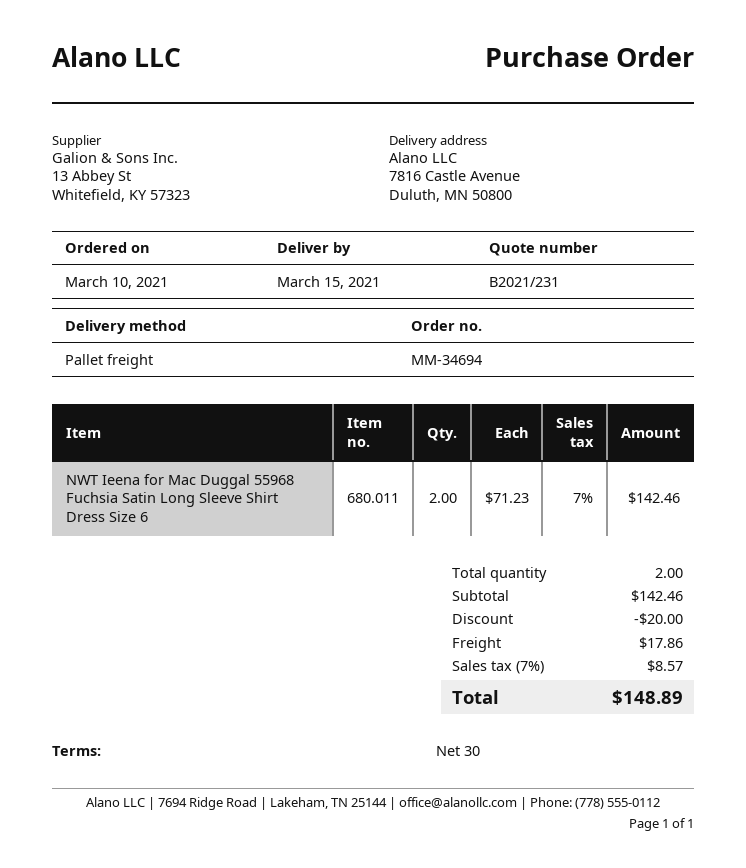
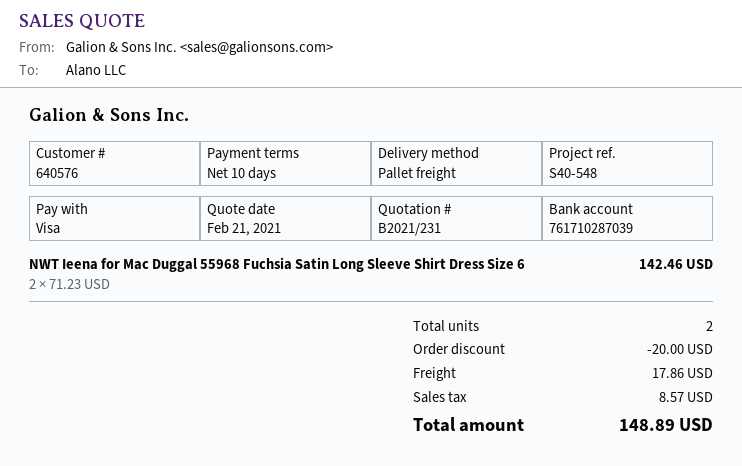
payment terms: 30 days -> 10 days

